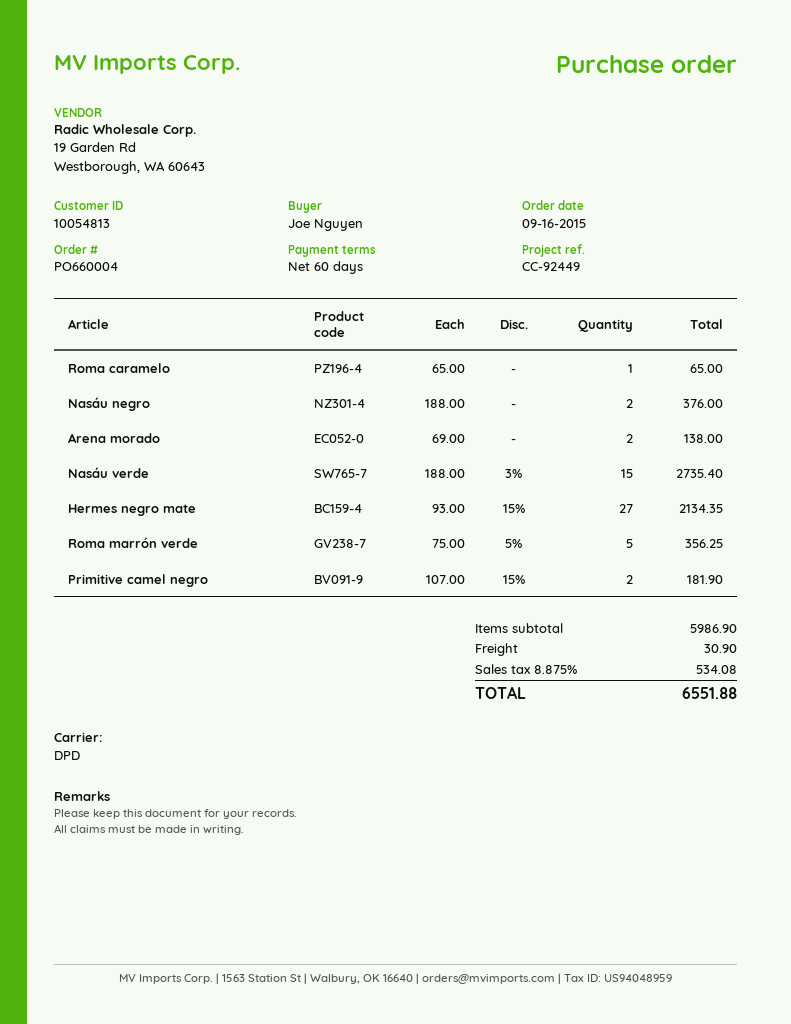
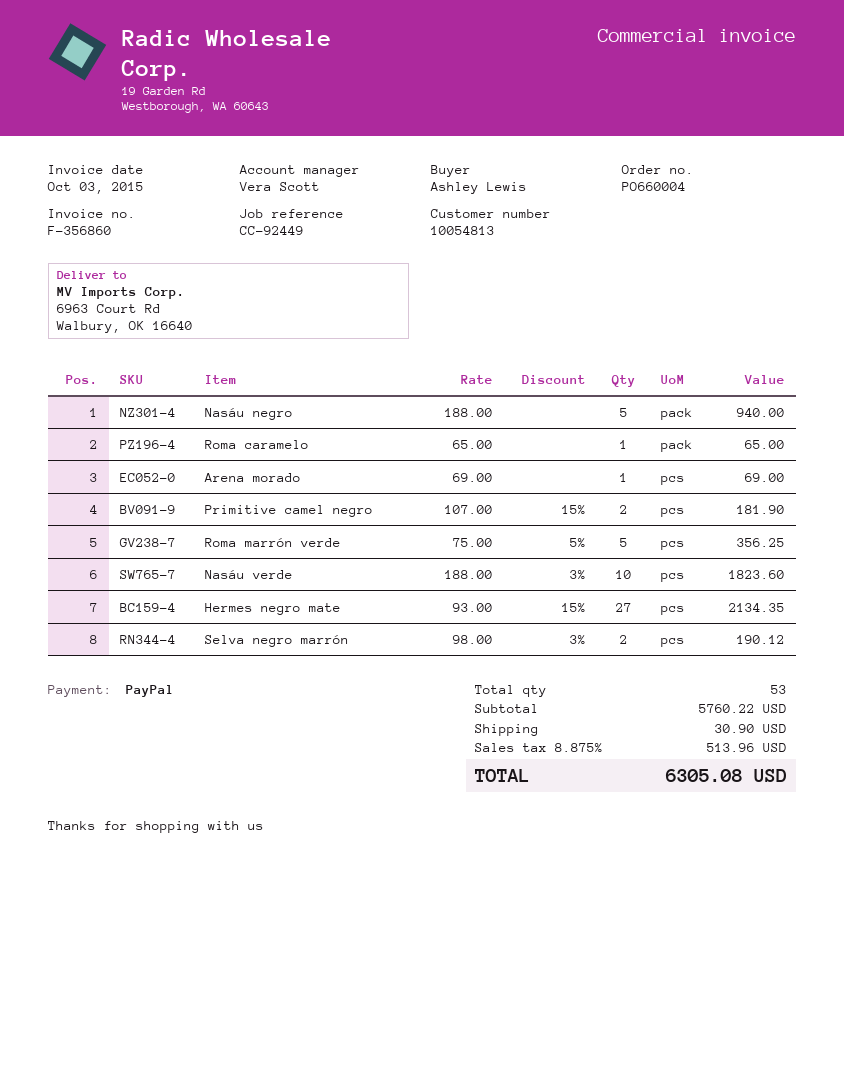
ordered by: Joe Nguyen -> Ashley Lewis
Nasáu negro: 2 x 188.00 = 376.00 -> 5 x 188.00 = 940.00
Arena morado: 2 x 69.00 = 138.00 -> 1 x 69.00 = 69.00
Nasáu verde: 15 x 188.00 - 3% = 2735.40 -> 10 x 188.00 - 3% = 1823.60
Selva negro marrón: none -> 2 x 98.00 - 3% = 190.12
subtotal: 5986.90 -> 5760.22
tax: 8.875% = 534.08 -> 8.875% = 513.96
total: 6551.88 -> 6305.08

